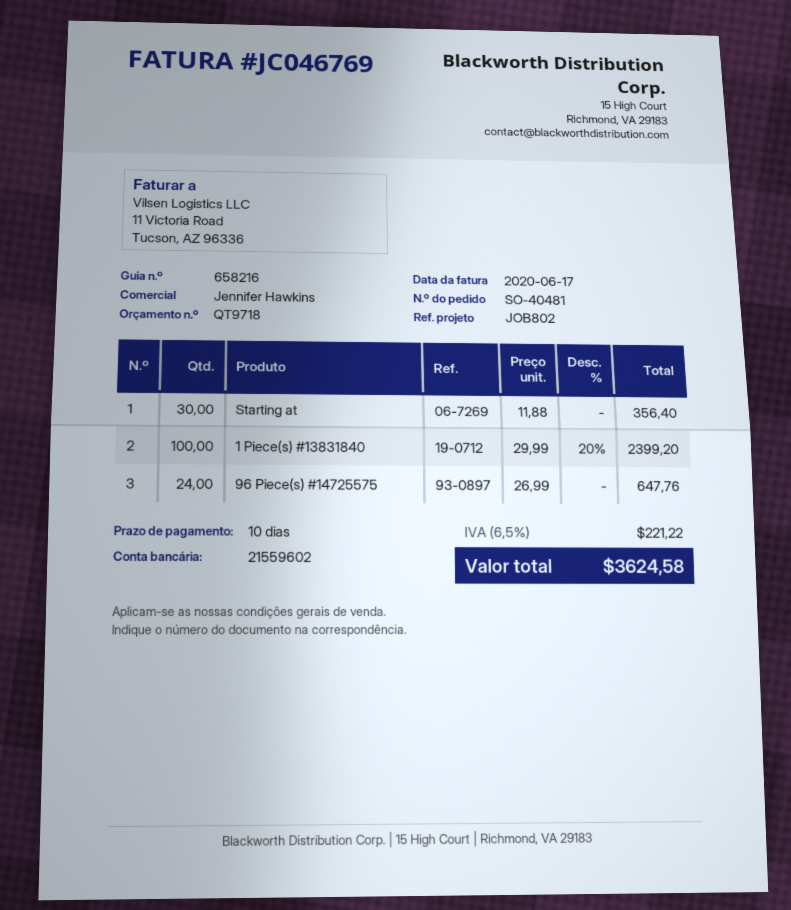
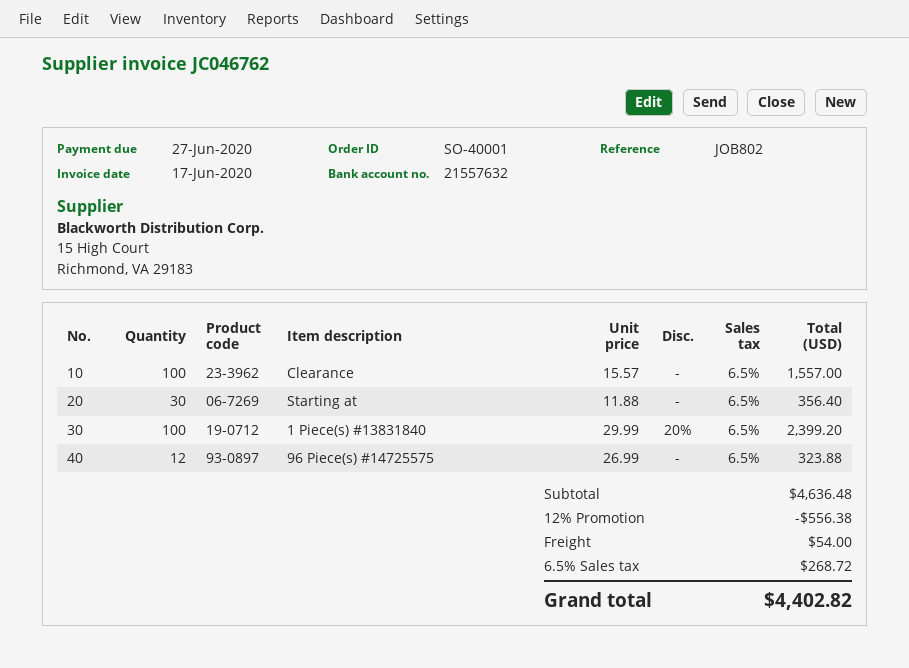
order number: SO-40481 -> SO-40001
invoice number: JC046769 -> JC046762
bank account: 21559602 -> 21557632
96 Piece(s) #14725575: 24 x 26.99 = 647.76 -> 12 x 26.99 = 323.88
Clearance: none -> 100 x 15.57 = 1557.00
discount: none -> 12% = 556.38
shipping: none -> 54.00
tax: 6.5% = 221.22 -> 6.5% = 268.72
total: 3624.58 -> 4402.82

